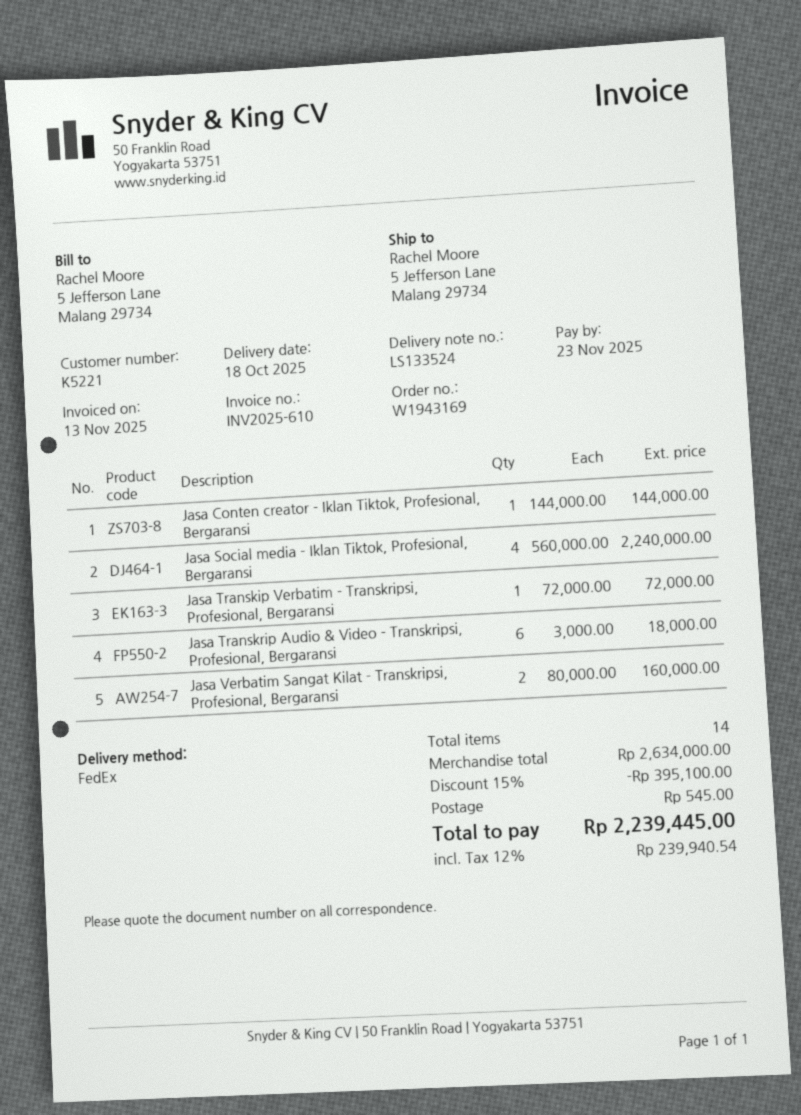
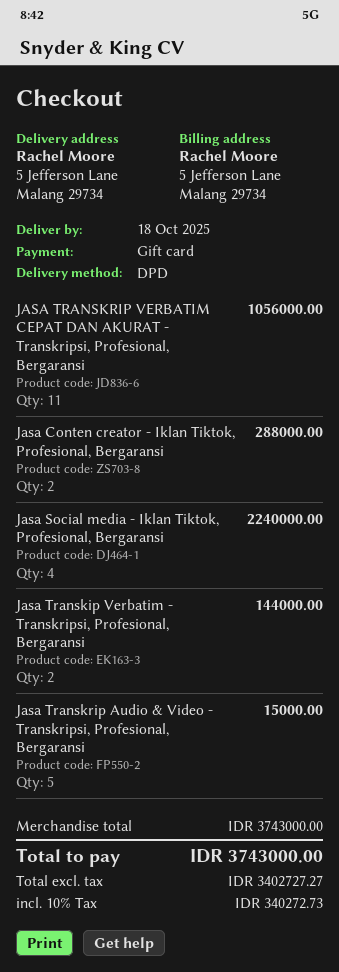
shipping method: FedEx -> DPD
Jasa Conten creator - Iklan Tiktok, Profesional, Bergaransi: 1 for 144000.00 -> 2 for 288000.00
Jasa Transkip Verbatim - Transkripsi, Profesional, Bergaransi: 1 for 72000.00 -> 2 for 144000.00
Jasa Transkrip Audio & Video - Transkripsi, Profesional, Bergaransi: 6 for 18000.00 -> 5 for 15000.00
Jasa Verbatim Sangat Kilat - Transkripsi, Profesional, Bergaransi: 2 for 160000.00 -> none
JASA TRANSKRIP VERBATIM CEPAT DAN AKURAT - Transkripsi, Profesional, Bergaransi: none -> 11 for 1056000.00
subtotal: 2634000.00 -> 3743000.00
discount: 15% = 395100.00 -> none
shipping: 545.00 -> none
tax: 12% = 239940.54 -> 10% = 340272.73
total: 2239445.00 -> 3743000.00

